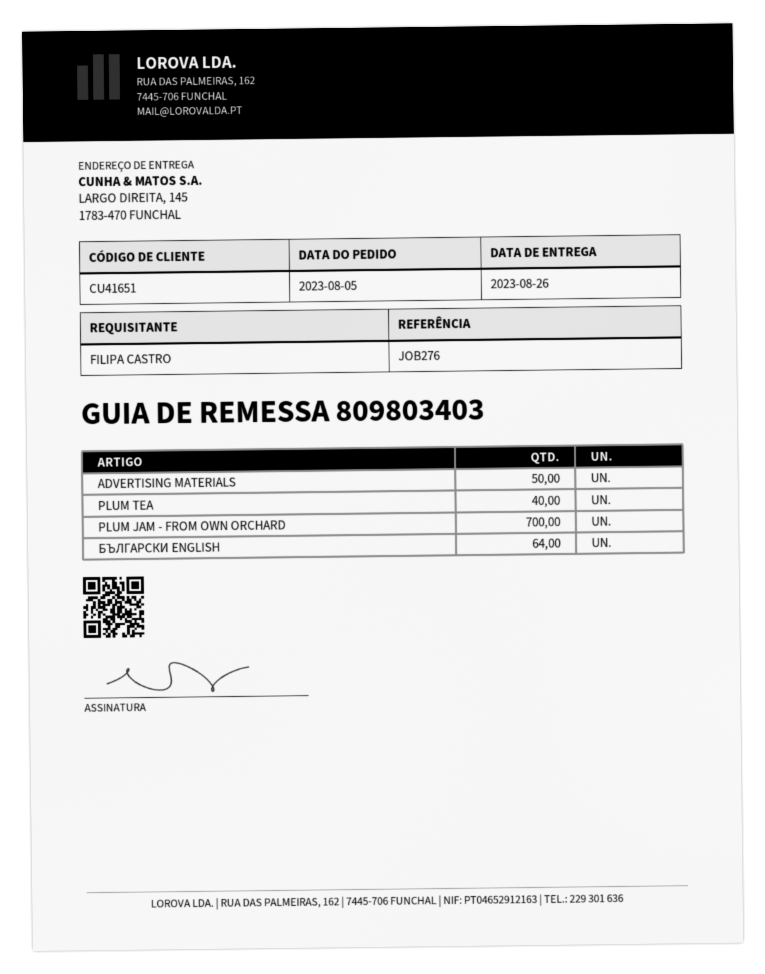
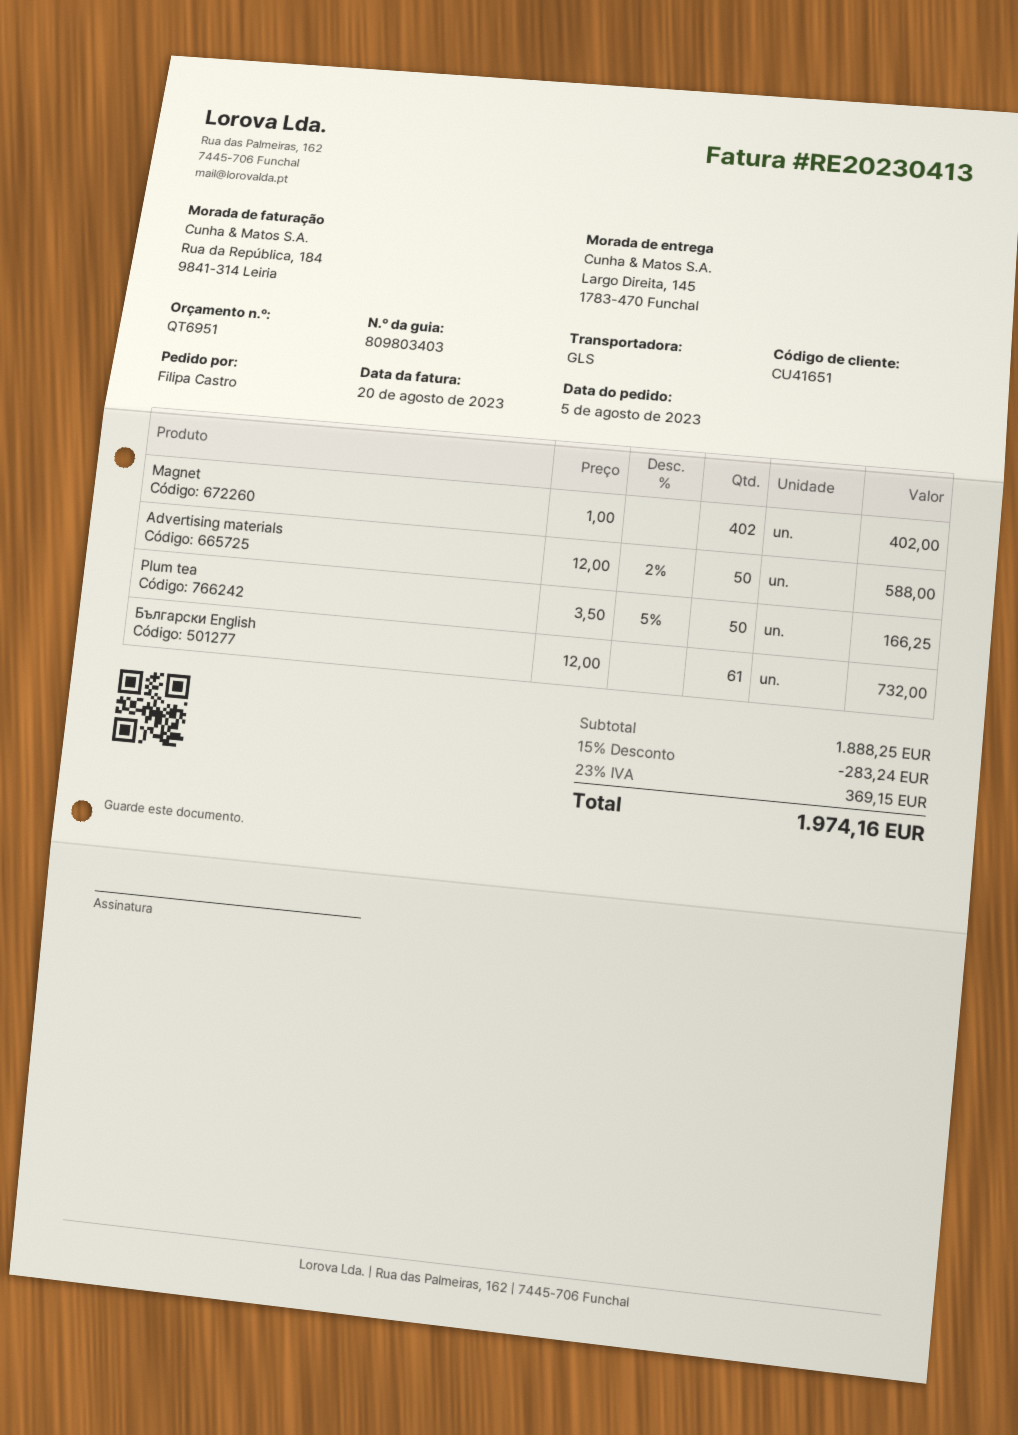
PLUM TEA: 40 -> 50
PLUM JAM - FROM OWN ORCHARD: 700 -> none
БЪЛГАРСКИ ENGLISH: 64 -> 61
Magnet: none -> 402

